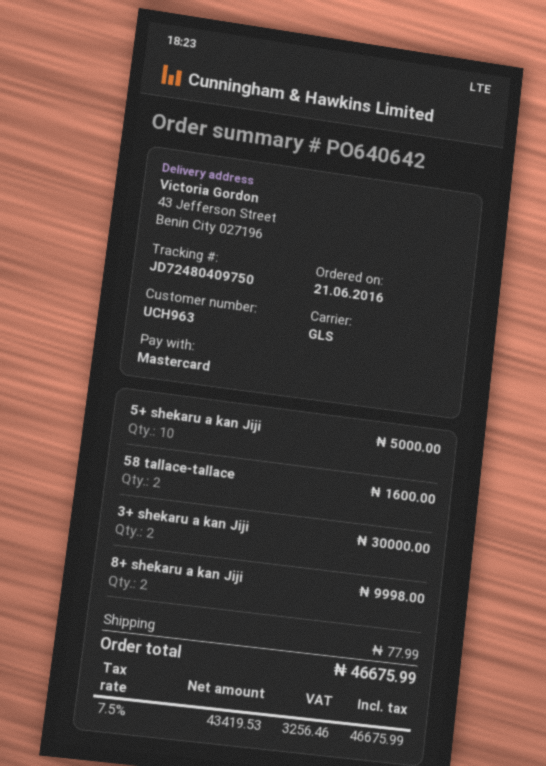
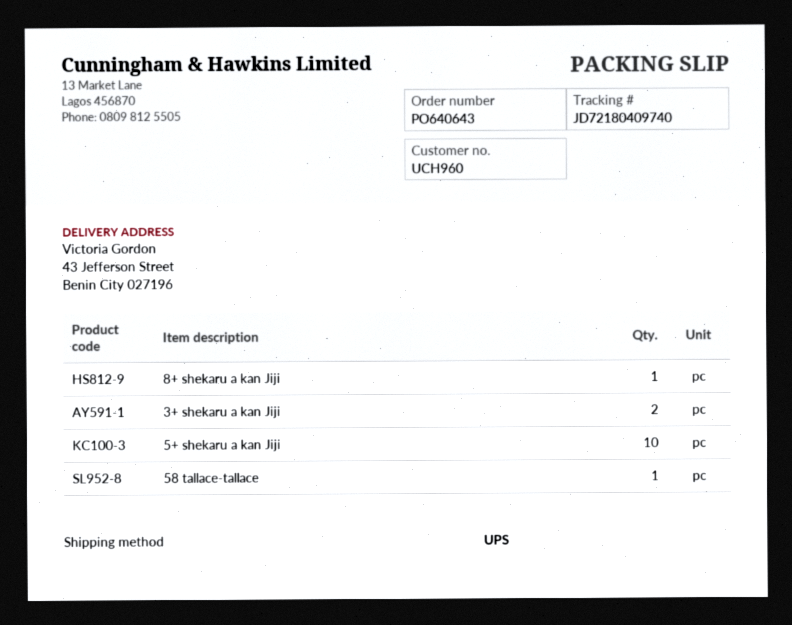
order number: PO640642 -> PO640643
customer number: UCH963 -> UCH960
shipping method: GLS -> UPS
tracking number: JD72480409750 -> JD72180409740
58 tallace-tallace: 2 -> 1
8+ shekaru a kan Jiji: 2 -> 1

